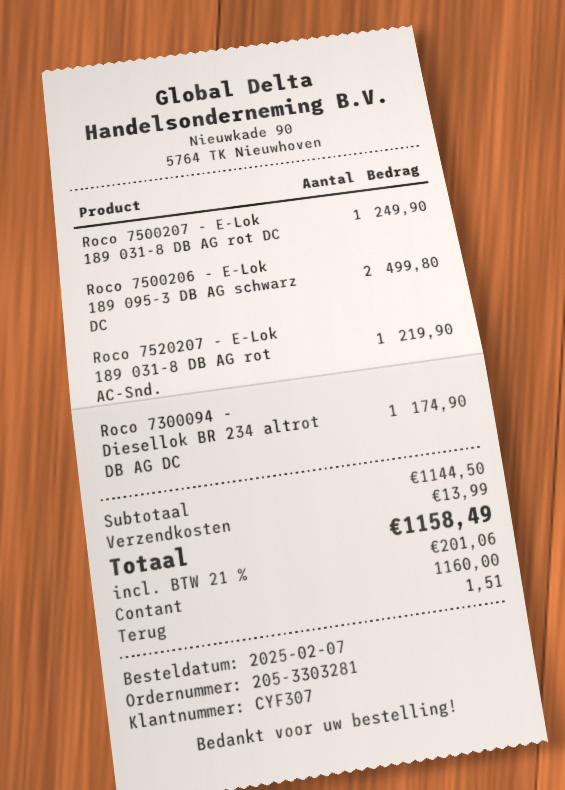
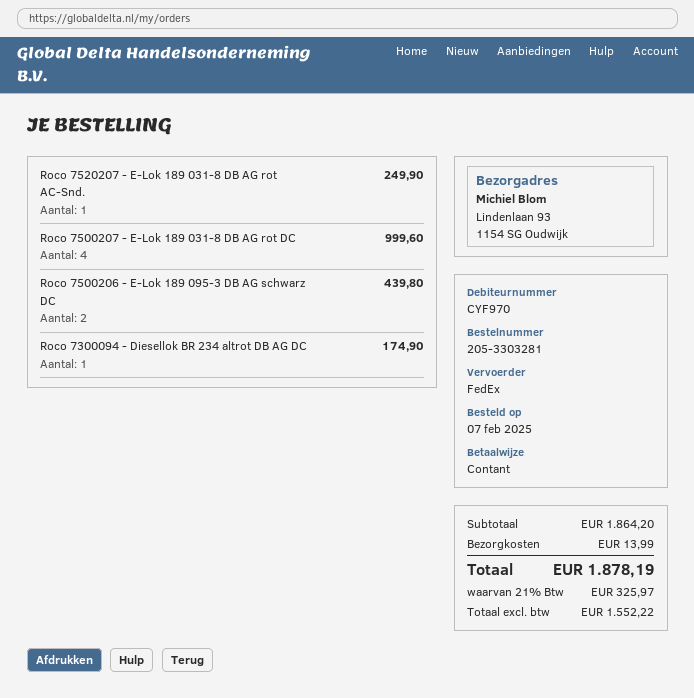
customer number: CYF307 -> CYF970
Roco 7500207 - E-Lok 189 031-8 DB AG rot DC: 1 for 249.90 -> 4 for 999.60
Roco 7500206 - E-Lok 189 095-3 DB AG schwarz DC: 2 for 499.80 -> 2 for 439.80
Roco 7520207 - E-Lok 189 031-8 DB AG rot AC-Snd.: 1 for 219.90 -> 1 for 249.90
subtotal: 1144.50 -> 1864.20
tax: 21% = 201.06 -> 21% = 325.97
total: 1158.49 -> 1878.19

